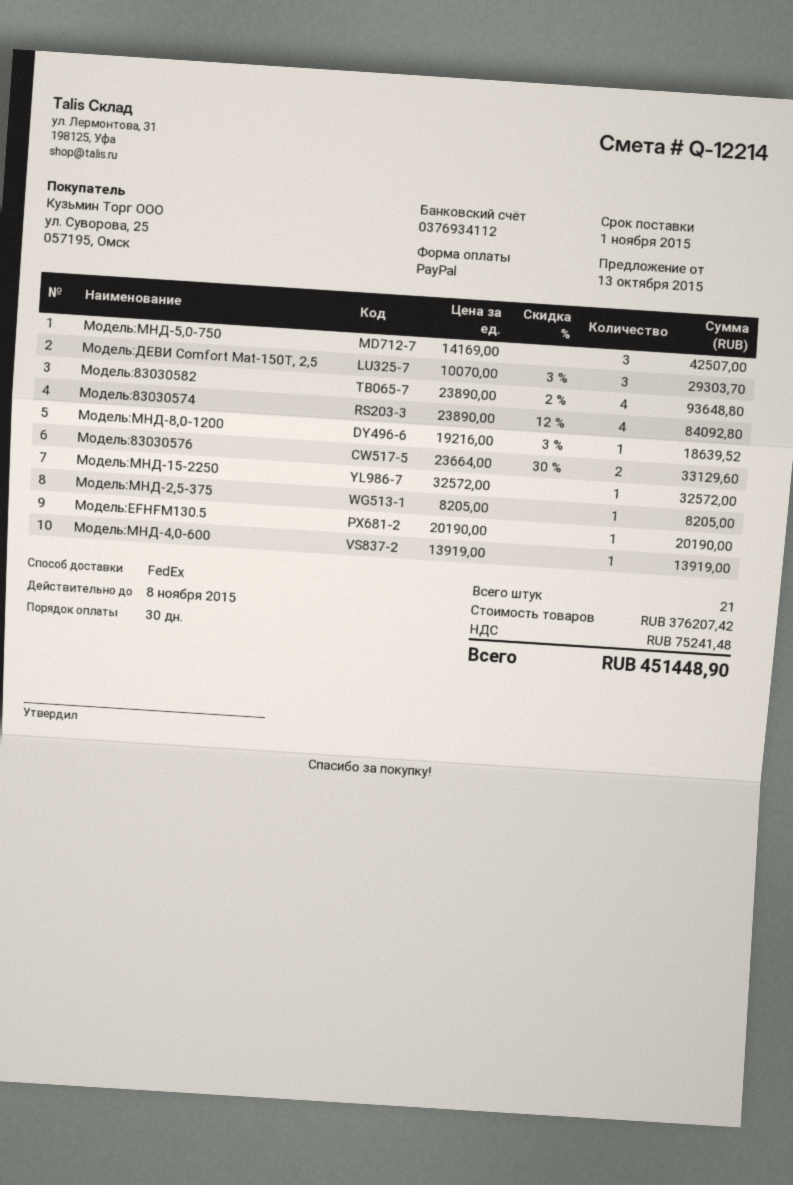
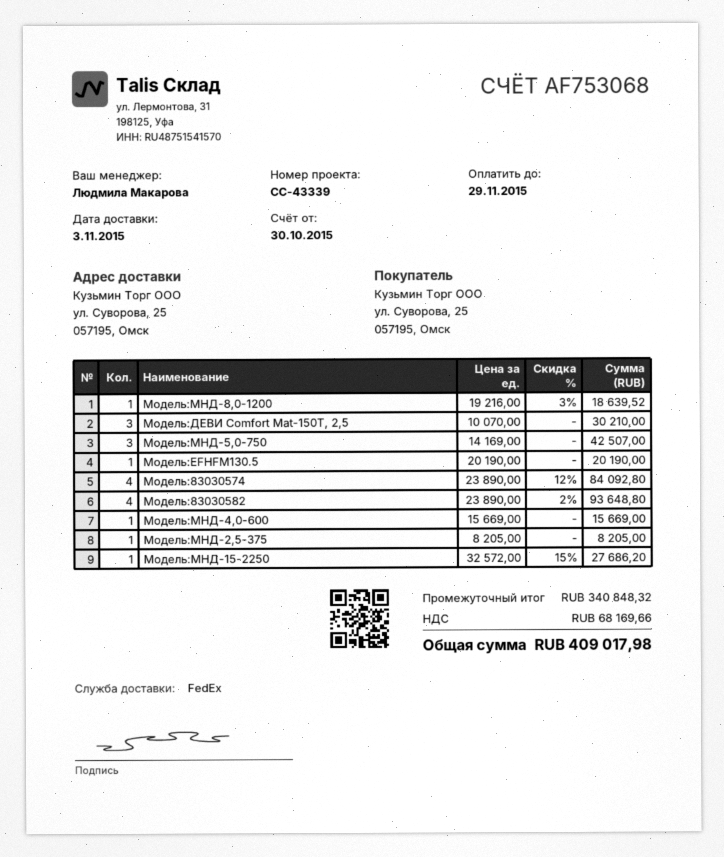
delivery date: 2015-11-01 -> 2015-11-03
Модель:ДЕВИ Comfort Mat-150T, 2,5: 3 x 10070.00 - 3% = 29303.70 -> 3 x 10070.00 = 30210.00
Модель:83030576: 2 x 23664.00 - 30% = 33129.60 -> none
Модель:МНД-15-2250: 1 x 32572.00 = 32572.00 -> 1 x 32572.00 - 15% = 27686.20
Модель:МНД-4,0-600: 1 x 13919.00 = 13919.00 -> 1 x 15669.00 = 15669.00
subtotal: 376207.42 -> 340848.32
tax: 75241.48 -> 68169.66
total: 451448.90 -> 409017.98

